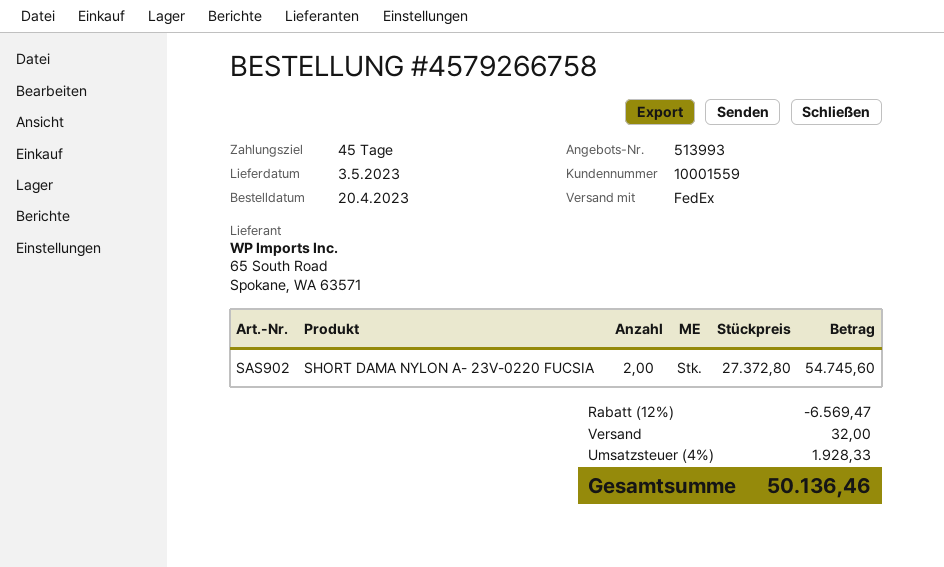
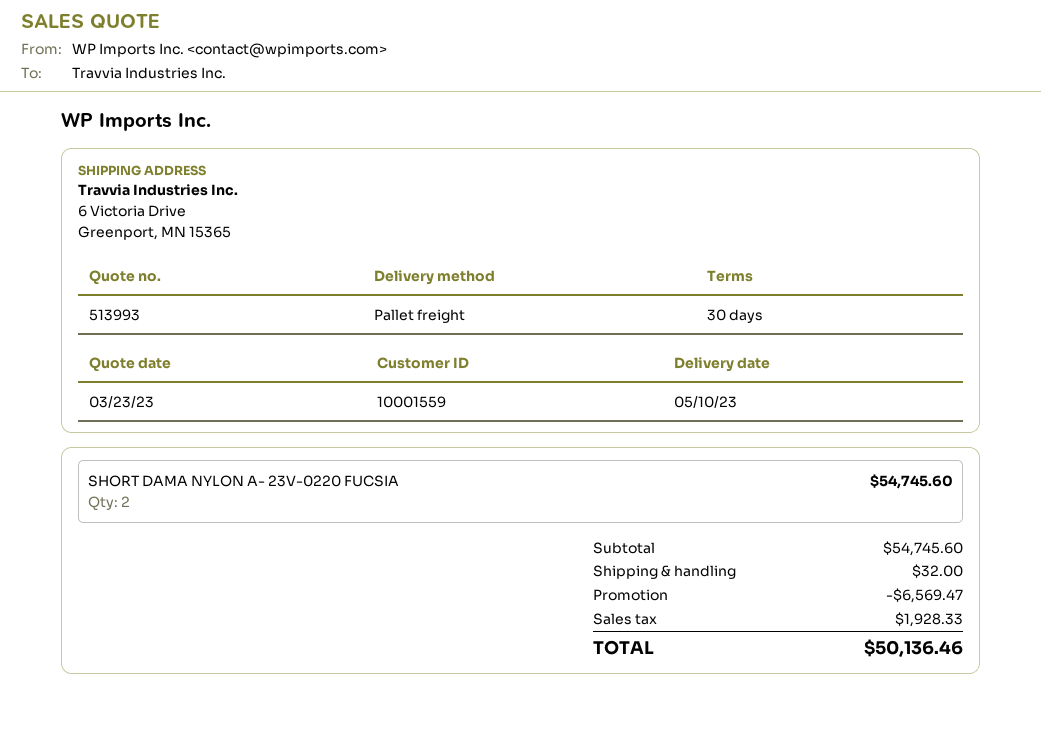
delivery date: 2023-05-03 -> 2023-05-10
payment terms: 45 days -> 30 days
shipping method: FedEx -> pallet freight

